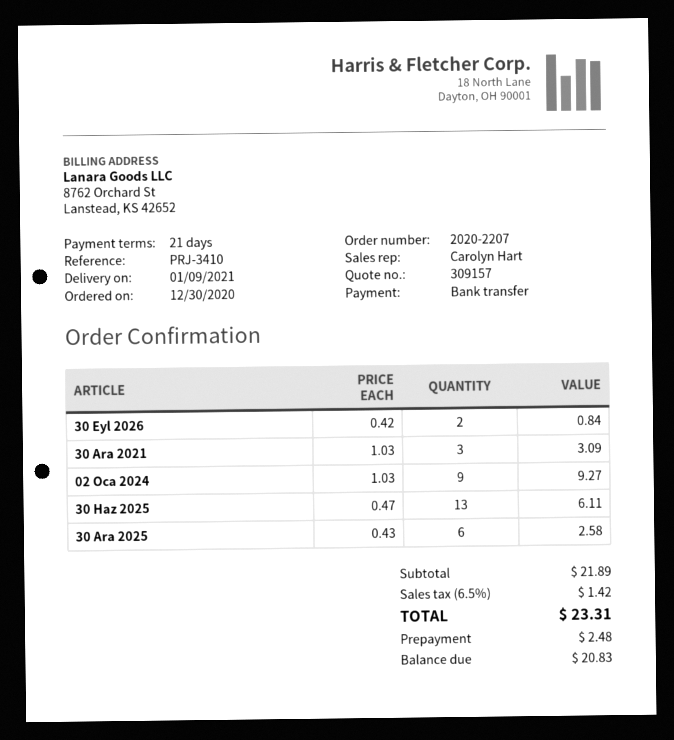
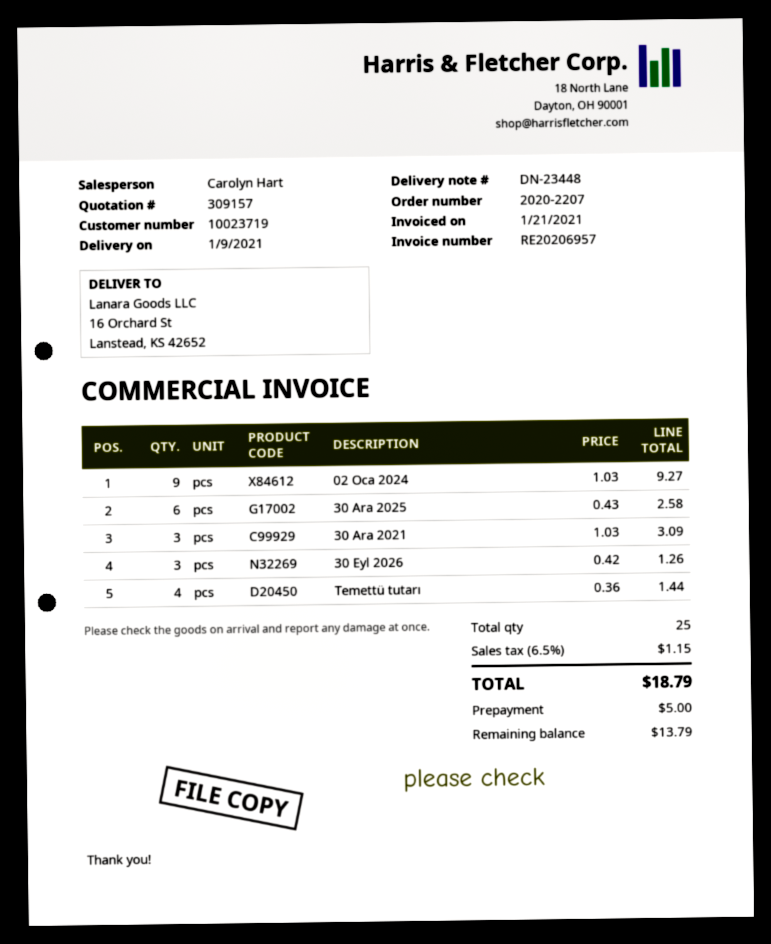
30 Eyl 2026: 2 x 0.42 = 0.84 -> 3 x 0.42 = 1.26
30 Haz 2025: 13 x 0.47 = 6.11 -> none
Temettü tutarı: none -> 4 x 0.36 = 1.44
tax: 6.5% = 1.42 -> 6.5% = 1.15
total: 23.31 -> 18.79
deposit: 2.48 -> 5.00
balance: 20.83 -> 13.79

